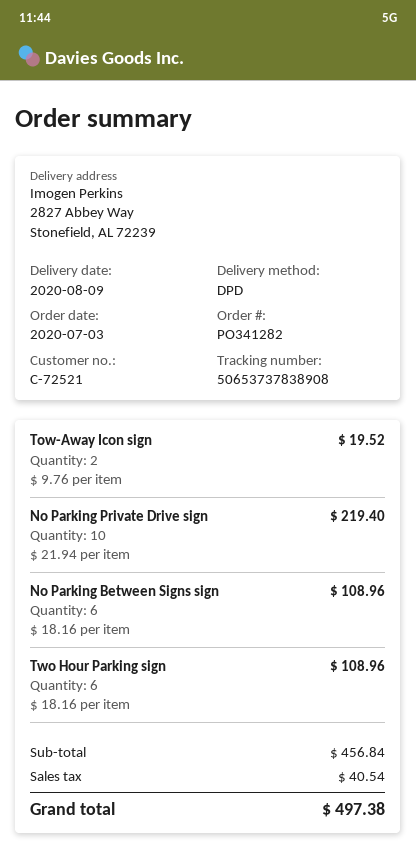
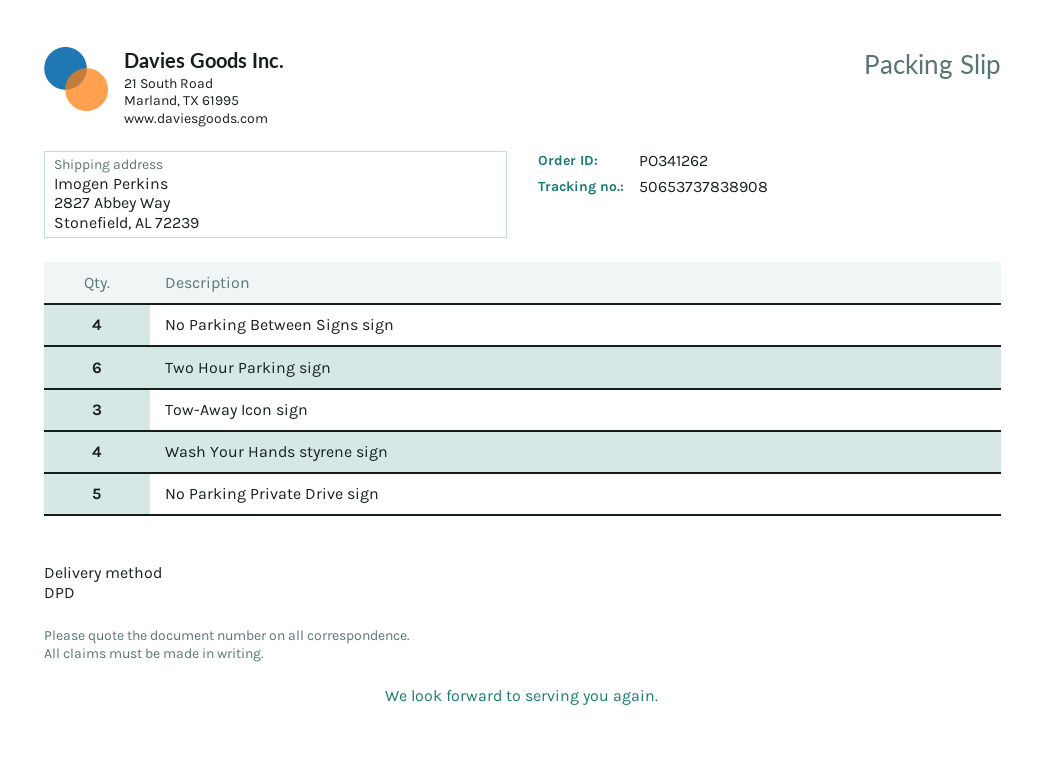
order number: PO341282 -> PO341262
Tow-Away Icon sign: 2 -> 3
No Parking Private Drive sign: 10 -> 5
No Parking Between Signs sign: 6 -> 4
Wash Your Hands styrene sign: none -> 4

